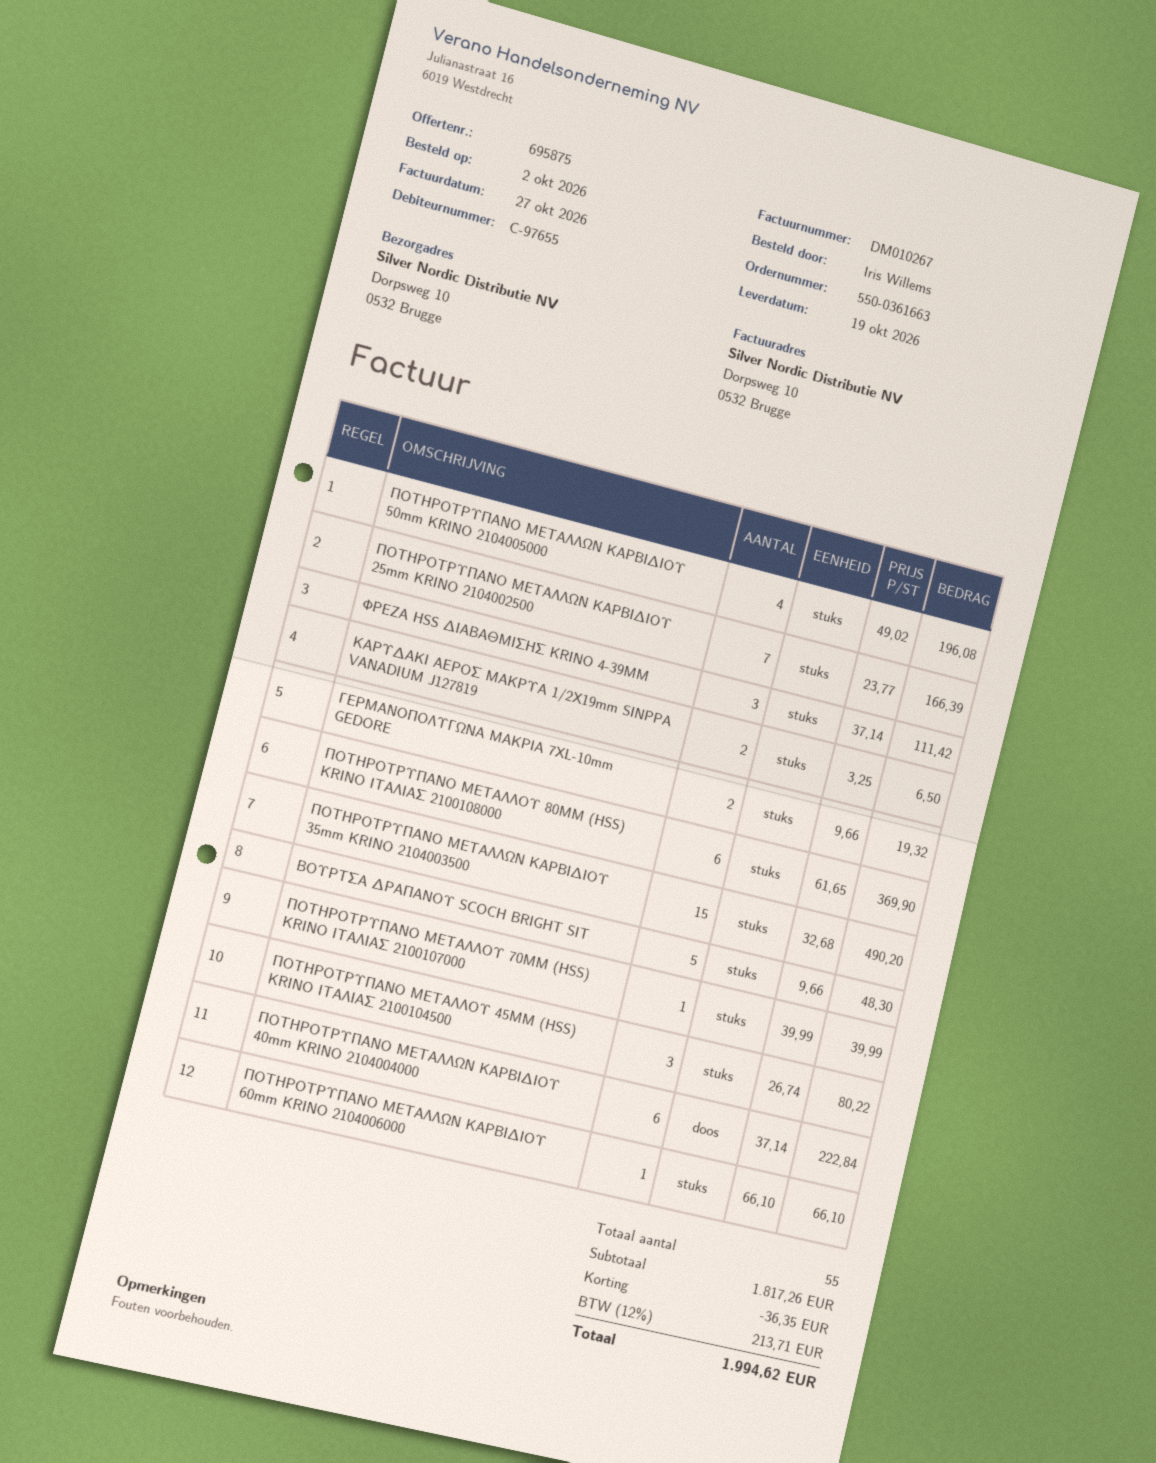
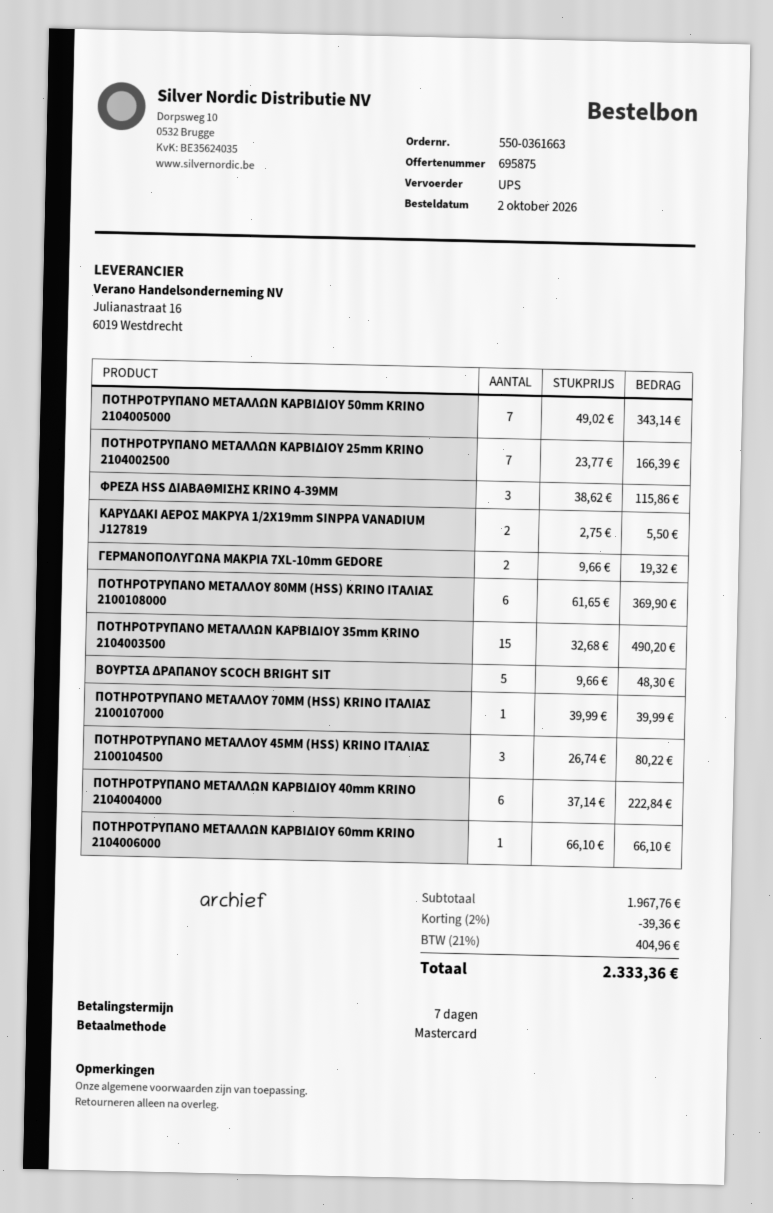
ΠΟΤΗΡΟΤΡΥΠΑΝΟ ΜΕΤΑΛΛΩΝ ΚΑΡΒΙΔΙΟΥ 50mm KRINO 2104005000: 4 x 49.02 = 196.08 -> 7 x 49.02 = 343.14
ΦΡΕΖΑ HSS ΔΙΑΒΑΘΜΙΣΗΣ KRINO 4-39ΜΜ: 3 x 37.14 = 111.42 -> 3 x 38.62 = 115.86
ΚΑΡΥΔΑΚΙ ΑΕΡΟΣ ΜΑΚΡΥΑ 1/2Χ19mm SINPPA VANADIUM J127819: 2 x 3.25 = 6.50 -> 2 x 2.75 = 5.50
subtotal: 1817.26 -> 1967.76
discount: 36.35 -> 39.36
tax: 12% = 213.71 -> 21% = 404.96
total: 1994.62 -> 2333.36

